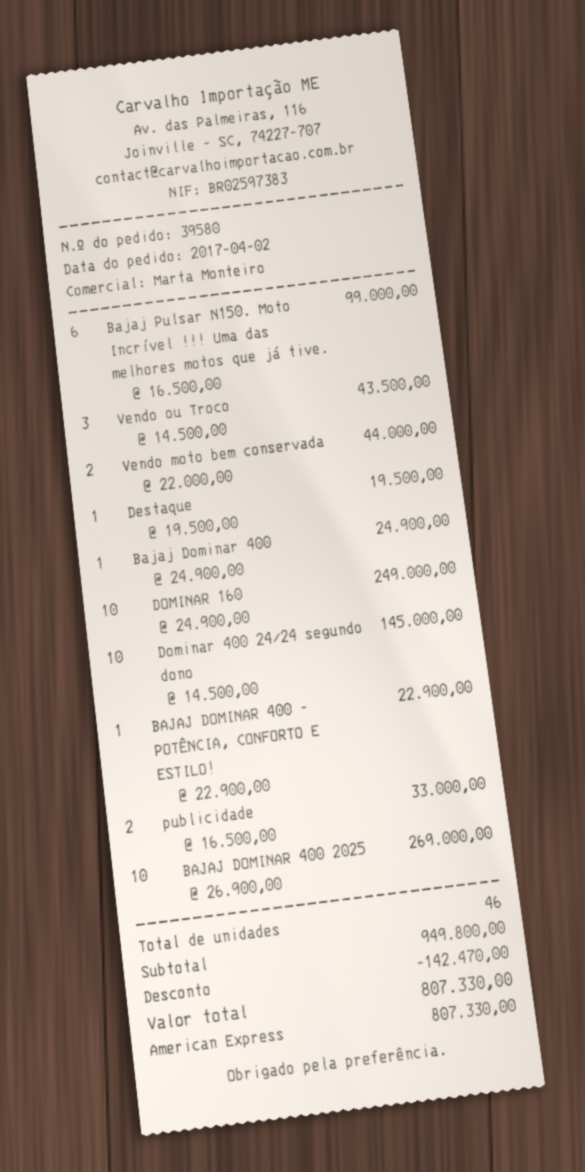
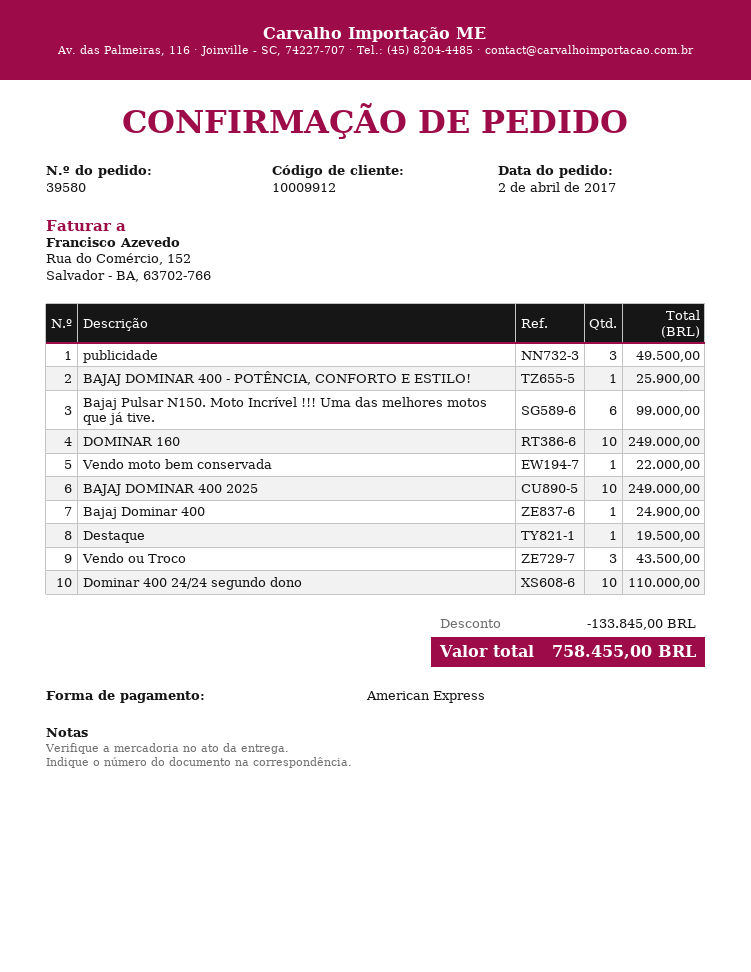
Vendo moto bem conservada: 2 for 44000.00 -> 1 for 22000.00
Dominar 400 24/24 segundo dono: 10 for 145000.00 -> 10 for 110000.00
BAJAJ DOMINAR 400 - POTÊNCIA, CONFORTO E ESTILO!: 1 for 22900.00 -> 1 for 25900.00
publicidade: 2 for 33000.00 -> 3 for 49500.00
BAJAJ DOMINAR 400 2025: 10 for 269000.00 -> 10 for 249000.00
discount: 142470.00 -> 133845.00
total: 807330.00 -> 758455.00

